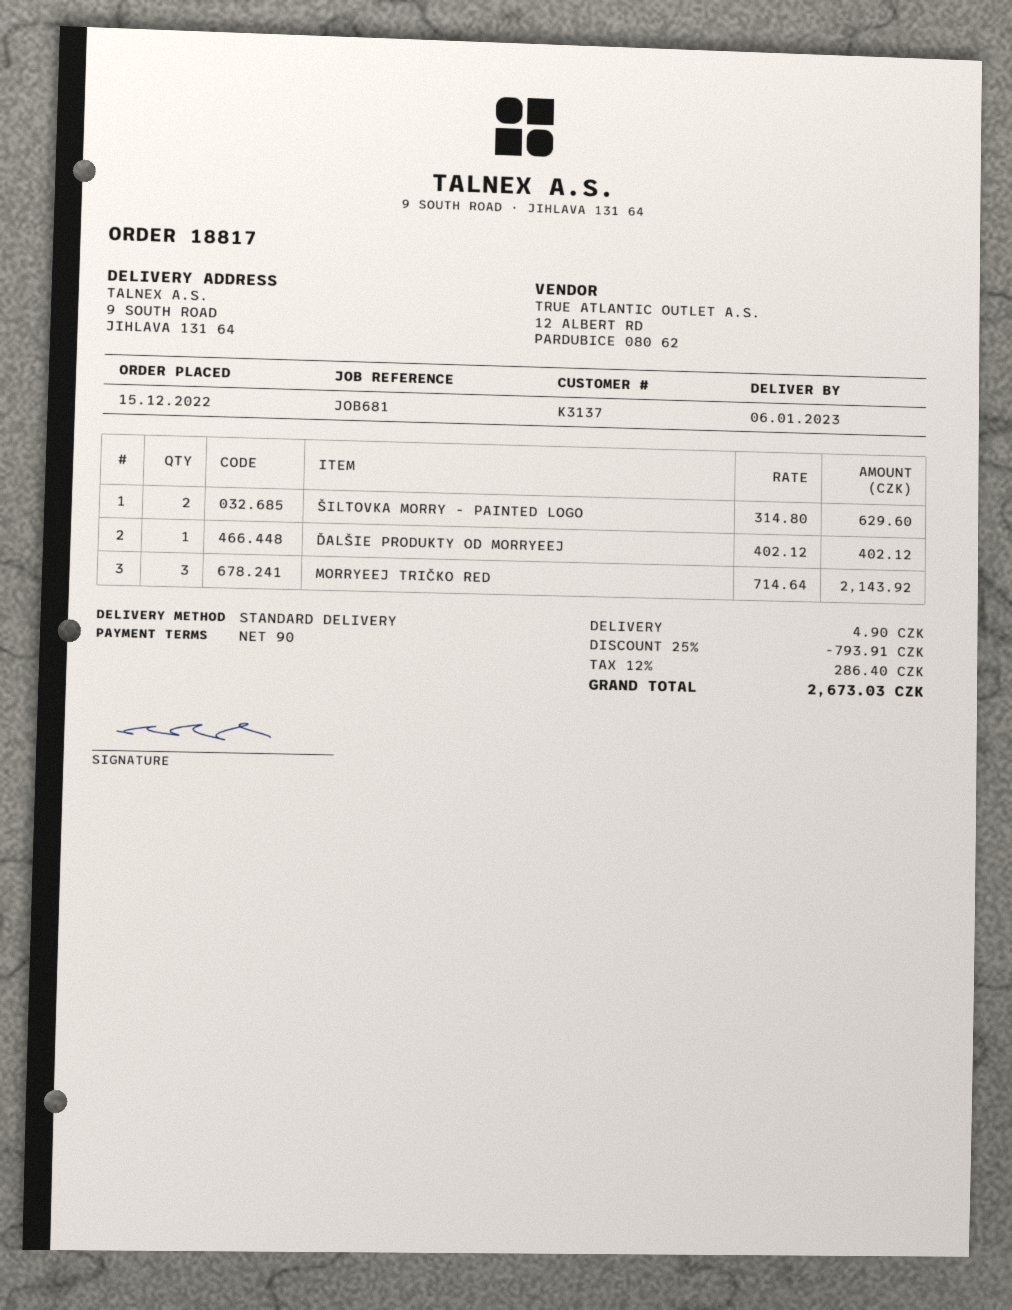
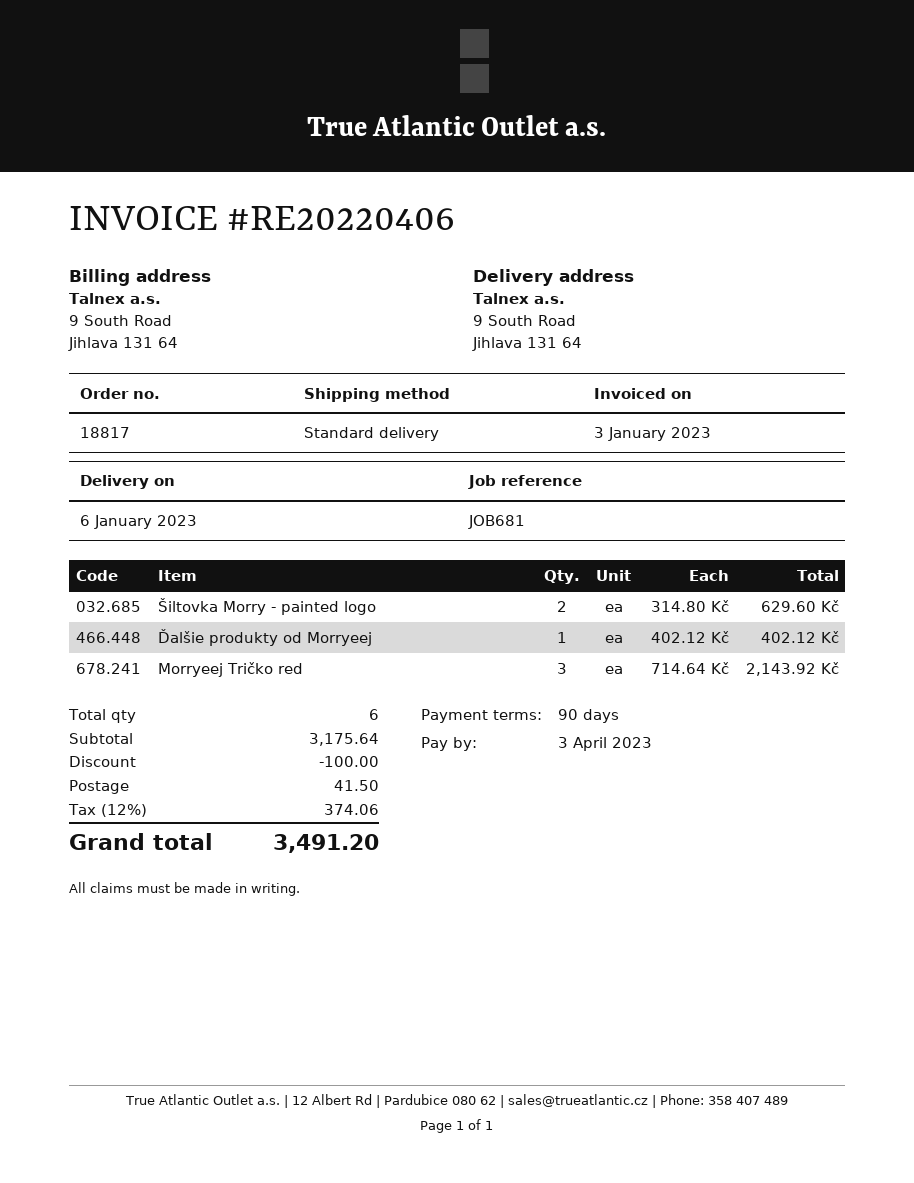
discount: 793.91 -> 100.00
shipping: 4.90 -> 41.50
tax: 12% = 286.40 -> 12% = 374.06
total: 2673.03 -> 3491.20

